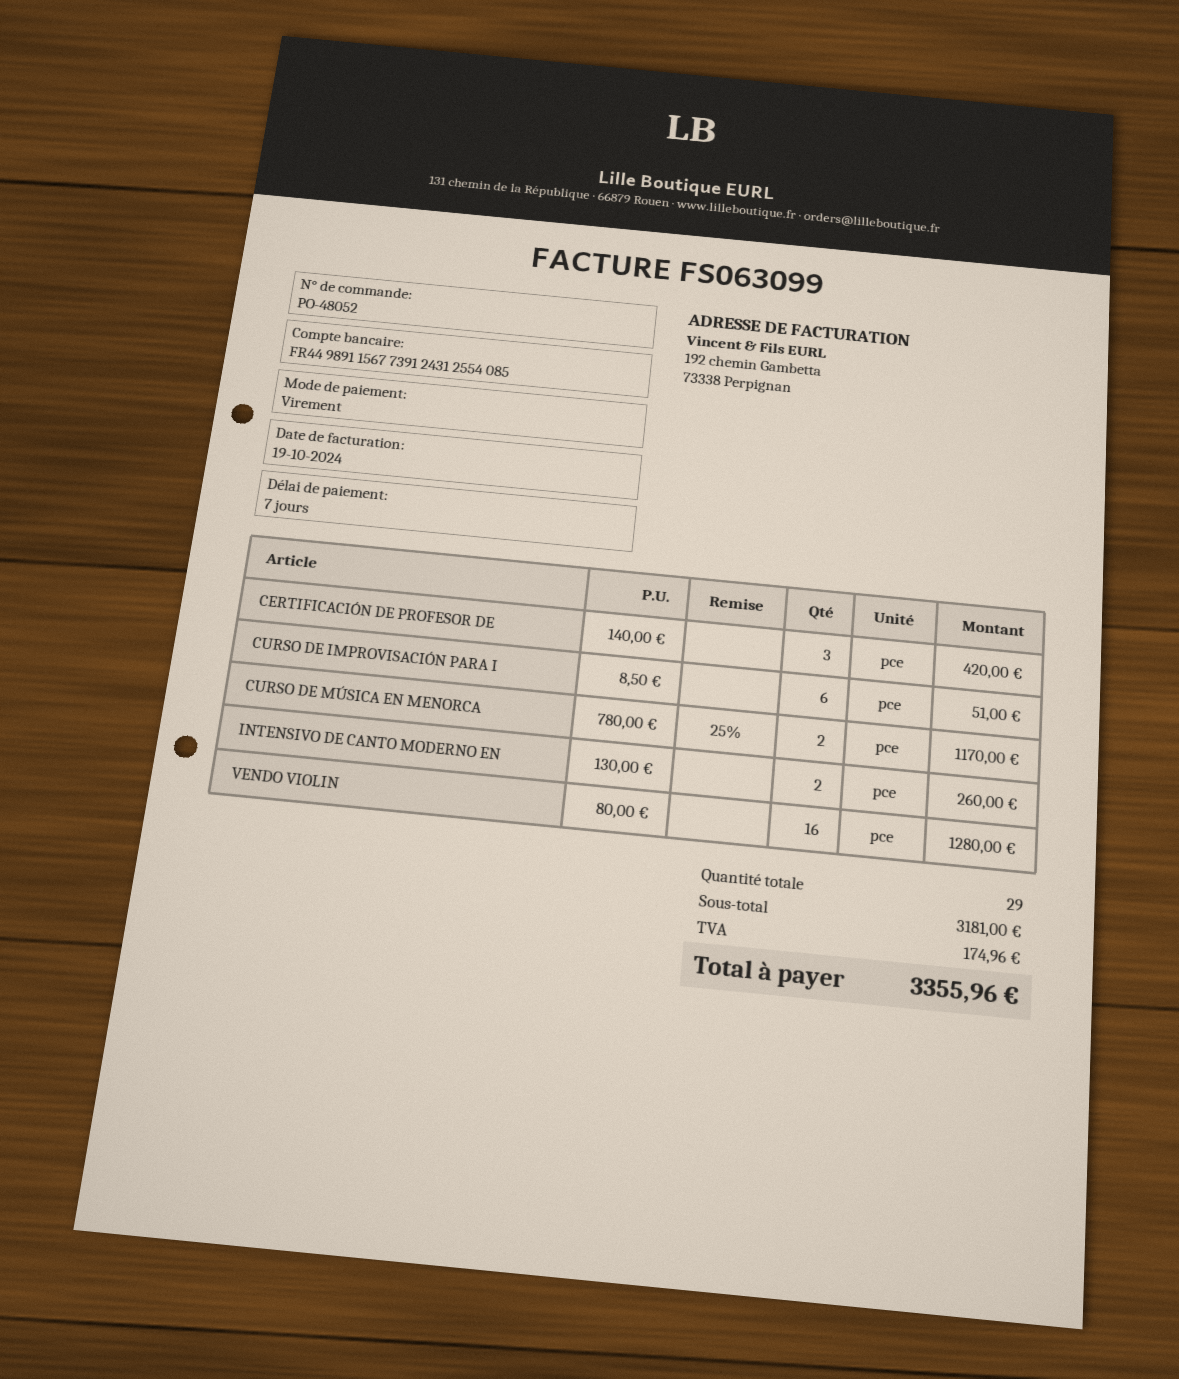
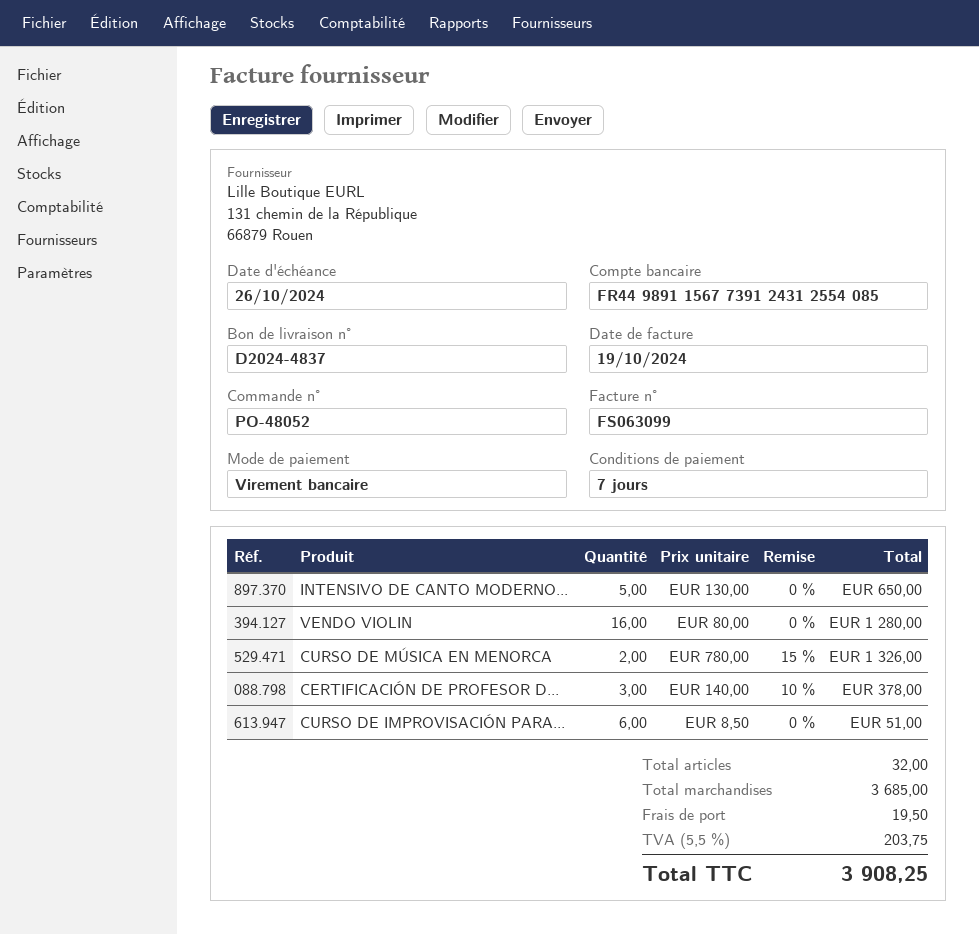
CERTIFICACIÓN DE PROFESOR DE: 3 x 140.00 = 420.00 -> 3 x 140.00 - 10% = 378.00
CURSO DE MÚSICA EN MENORCA: 2 x 780.00 - 25% = 1170.00 -> 2 x 780.00 - 15% = 1326.00
INTENSIVO DE CANTO MODERNO EN: 2 x 130.00 = 260.00 -> 5 x 130.00 = 650.00
total quantity: 29 -> 32
subtotal: 3181.00 -> 3685.00
shipping: none -> 19.50
tax: 174.96 -> 203.75
total: 3355.96 -> 3908.25

